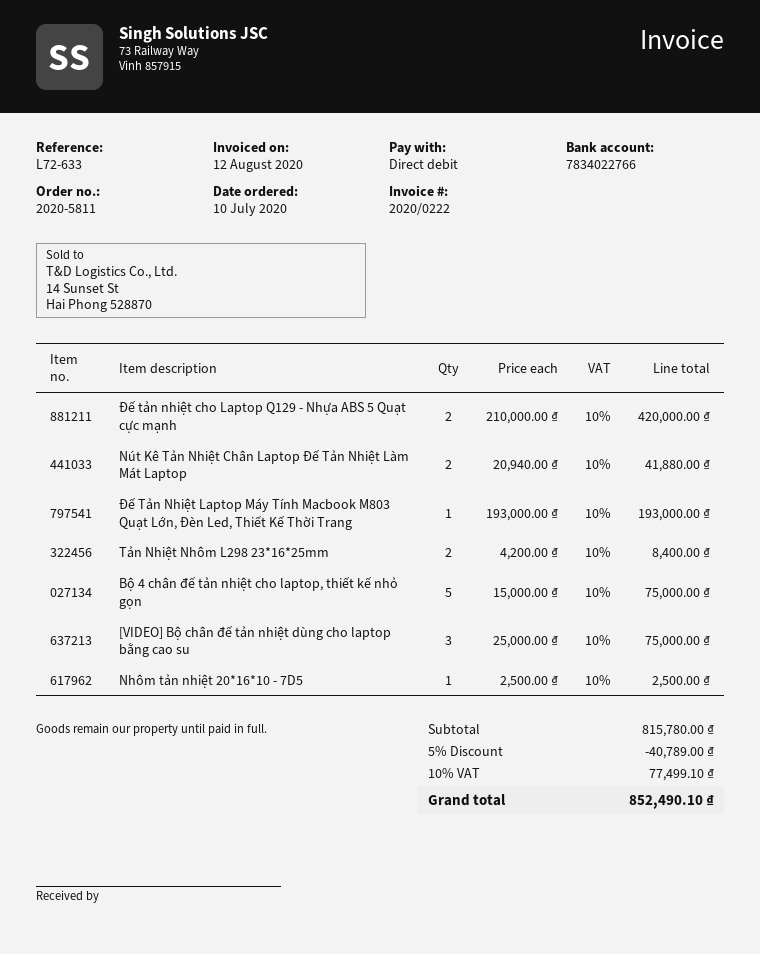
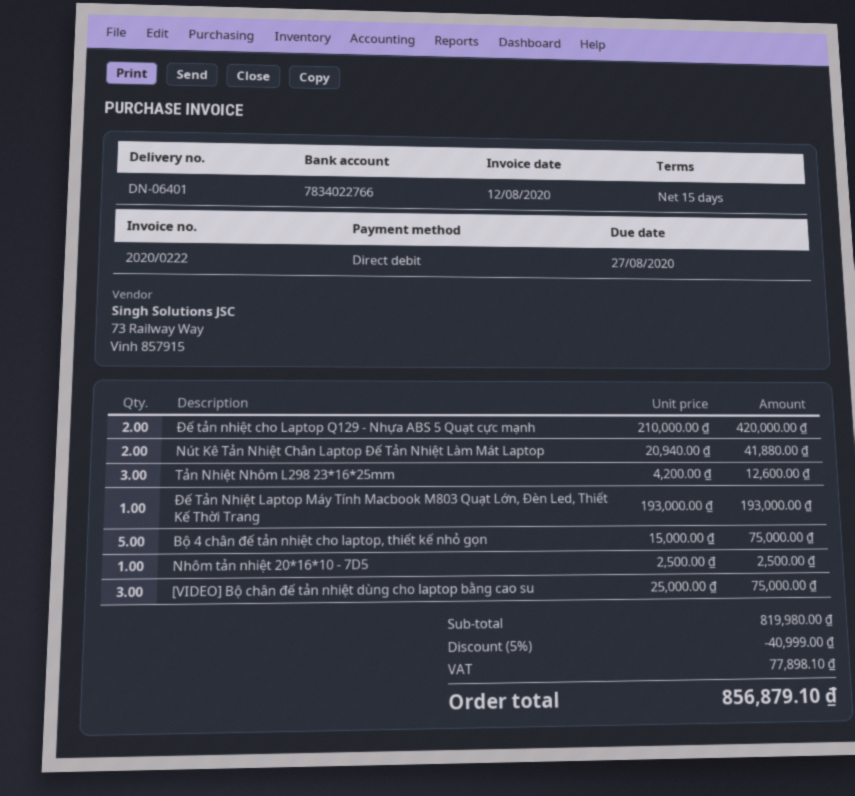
Tản Nhiệt Nhôm L298 23*16*25mm: 2 x 4200.00 = 8400.00 -> 3 x 4200.00 = 12600.00
subtotal: 815780.00 -> 819980.00
discount: 5% = 40789.00 -> 5% = 40999.00
tax: 77499.10 -> 77898.10
total: 852490.10 -> 856879.10

